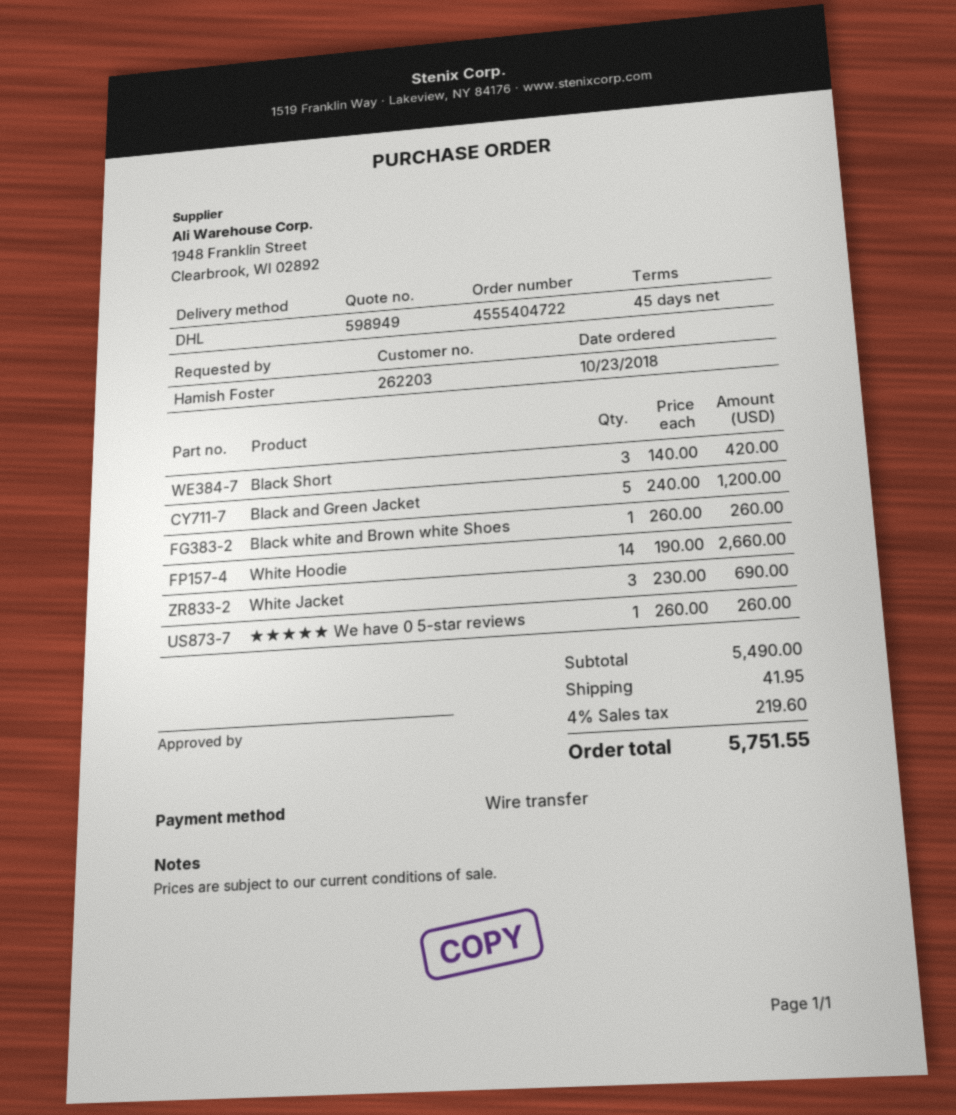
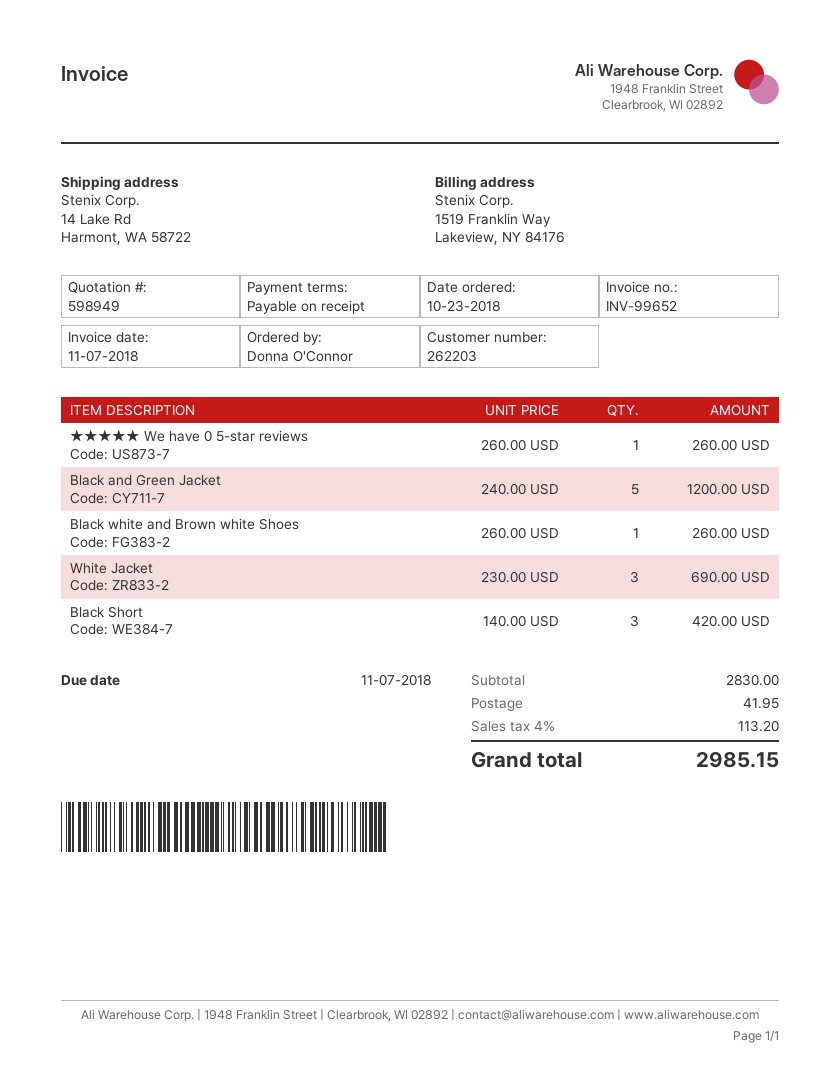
payment terms: 45 days -> on receipt
ordered by: Hamish Foster -> Donna O'Connor
White Hoodie: 14 x 190.00 = 2660.00 -> none
subtotal: 5490.00 -> 2830.00
tax: 4% = 219.60 -> 4% = 113.20
total: 5751.55 -> 2985.15

